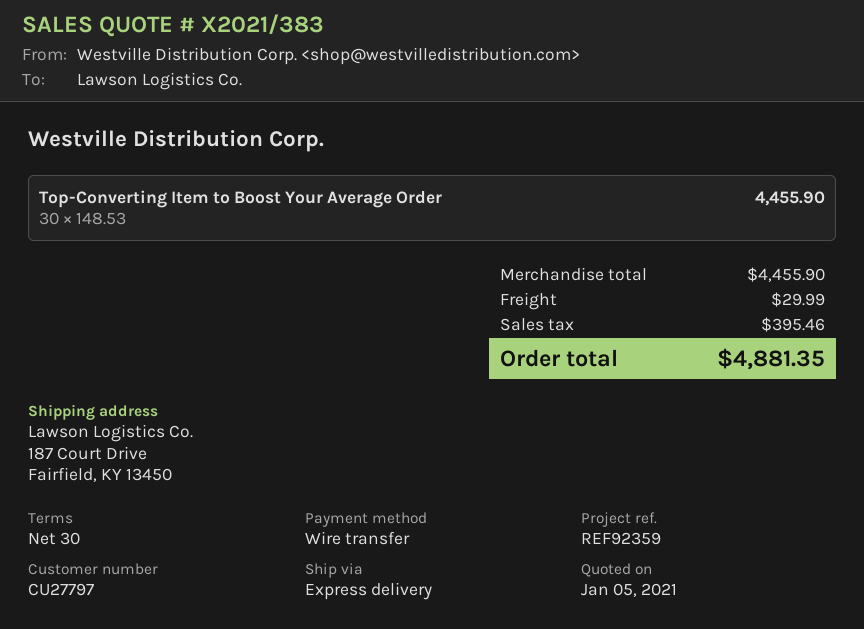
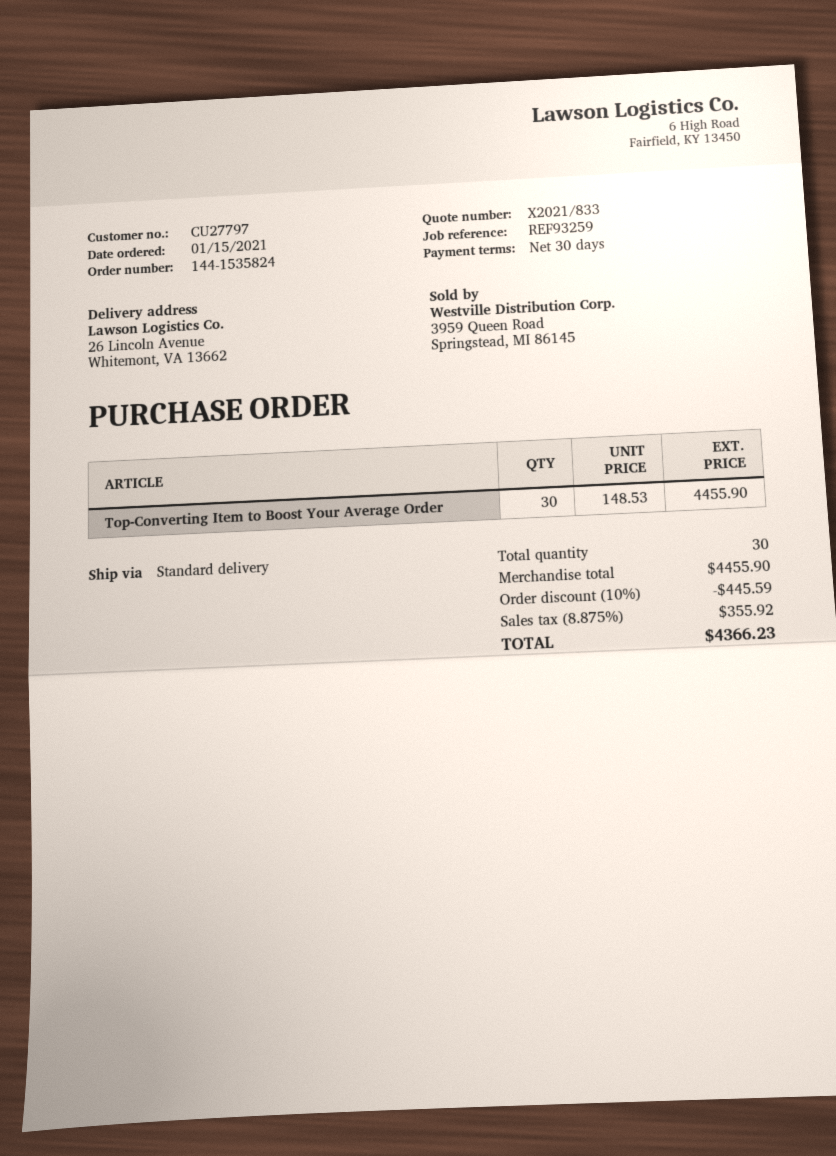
quote number: X2021/383 -> X2021/833
reference: REF92359 -> REF93259
shipping method: express -> standard
ship to: 187 Court Drive, Fairfield, KY 13450 -> 26 Lincoln Avenue, Whitemont, VA 13662
discount: none -> 10% = 445.59
shipping: 29.99 -> none
tax: 395.46 -> 355.92
total: 4881.35 -> 4366.23

